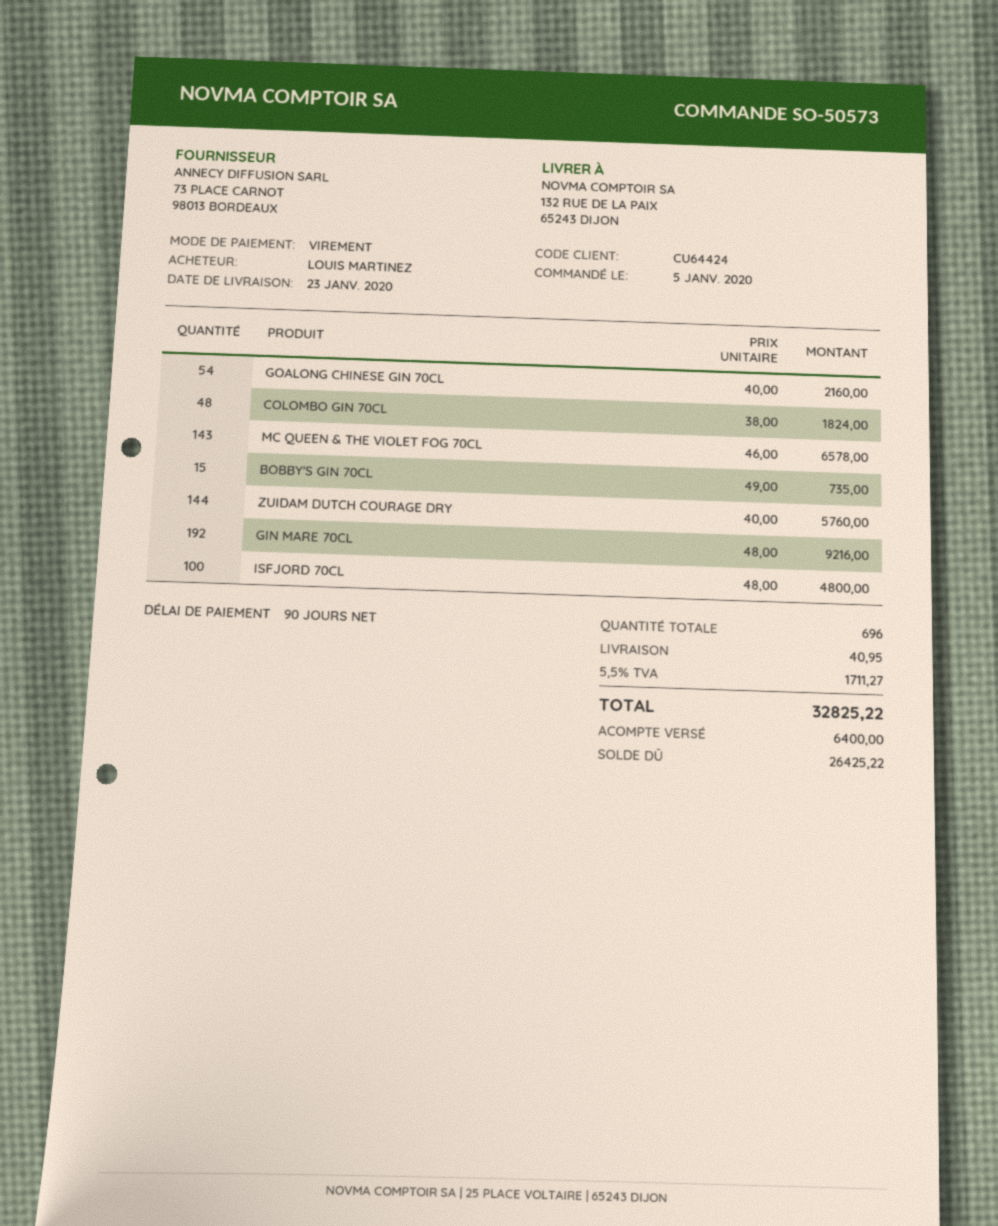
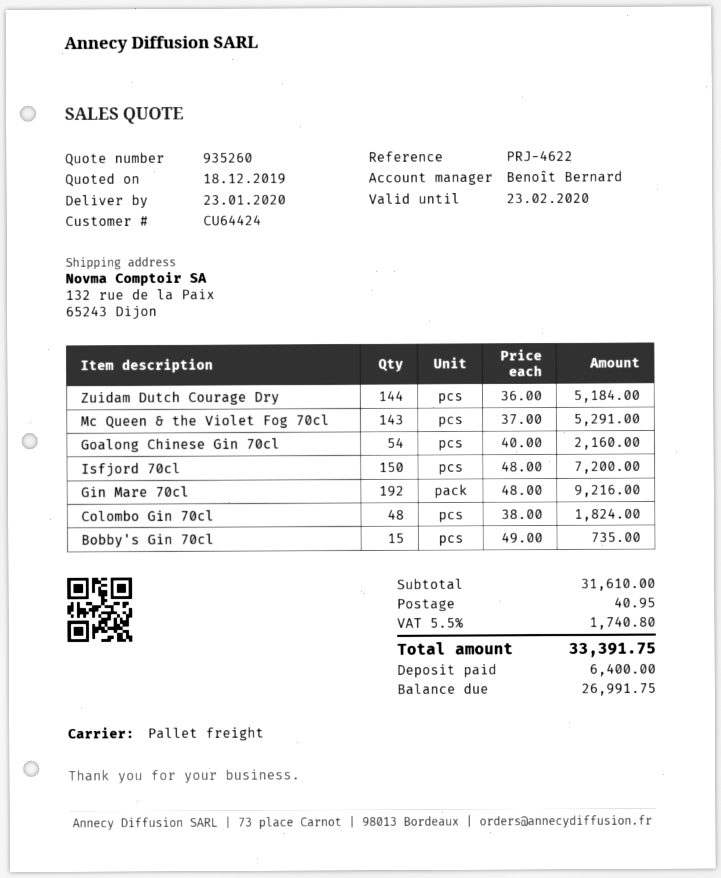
MC QUEEN & THE VIOLET FOG 70CL: 143 x 46.00 = 6578.00 -> 143 x 37.00 = 5291.00
ZUIDAM DUTCH COURAGE DRY: 144 x 40.00 = 5760.00 -> 144 x 36.00 = 5184.00
ISFJORD 70CL: 100 x 48.00 = 4800.00 -> 150 x 48.00 = 7200.00
tax: 5.5% = 1711.27 -> 5.5% = 1740.80
total: 32825.22 -> 33391.75
balance: 26425.22 -> 26991.75

